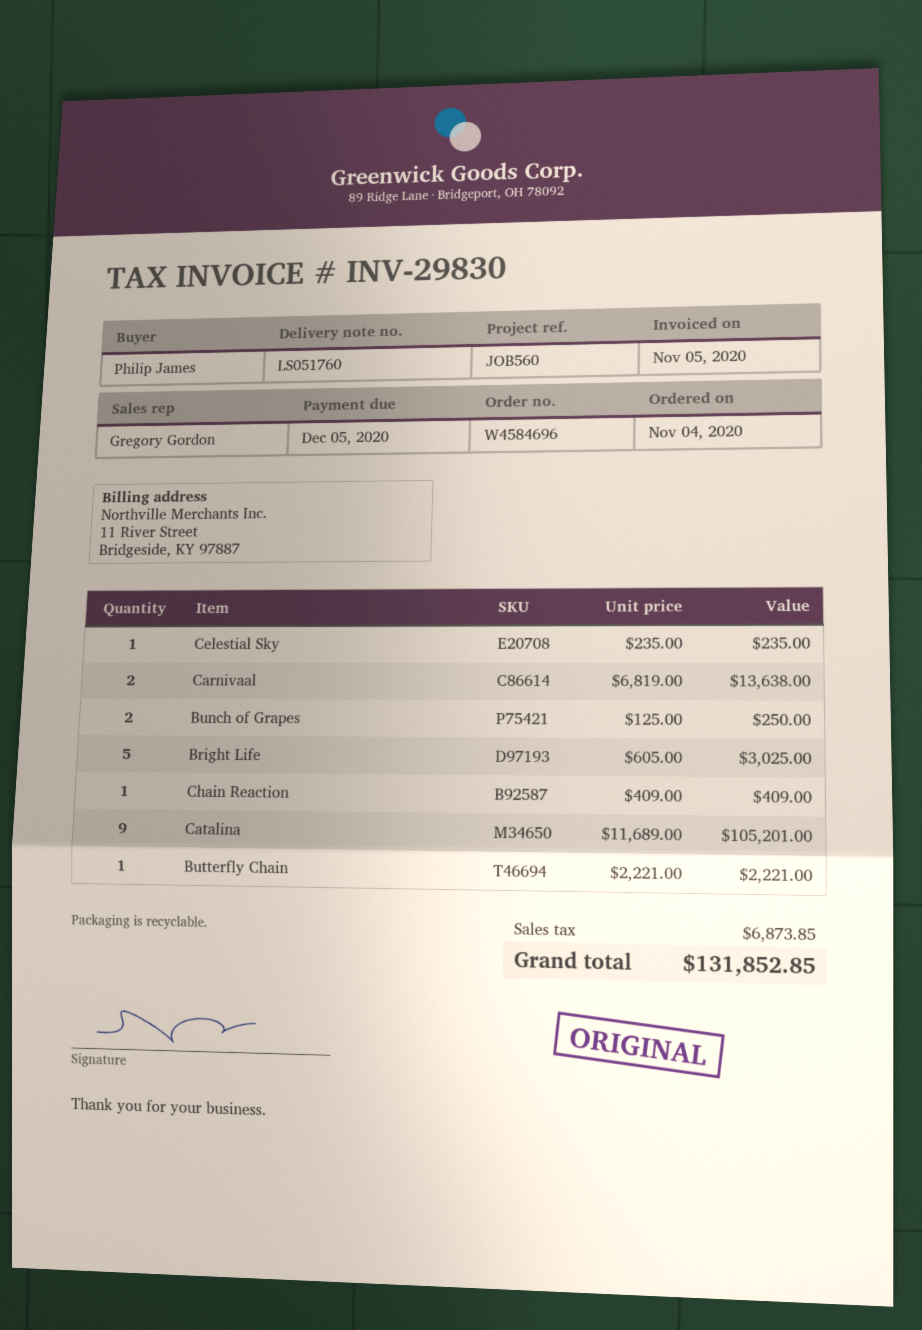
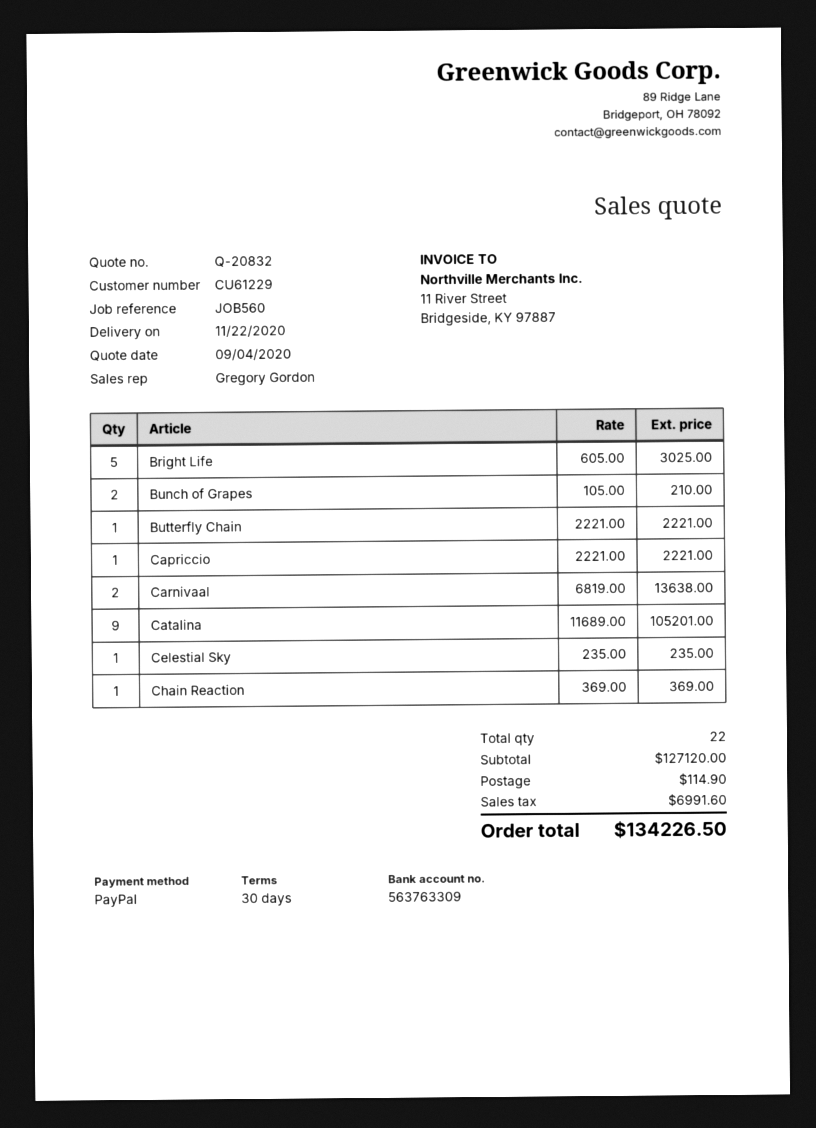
Bunch of Grapes: 2 x 125.00 = 250.00 -> 2 x 105.00 = 210.00
Chain Reaction: 1 x 409.00 = 409.00 -> 1 x 369.00 = 369.00
Capriccio: none -> 1 x 2221.00 = 2221.00
shipping: none -> 114.90
tax: 6873.85 -> 6991.60
total: 131852.85 -> 134226.50

